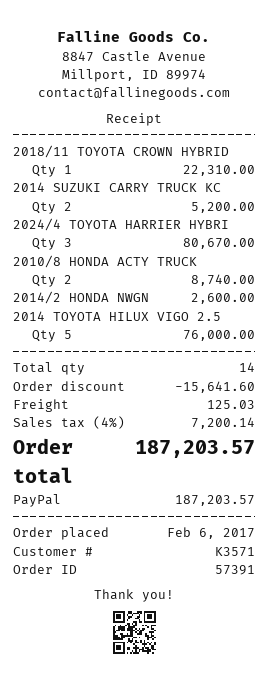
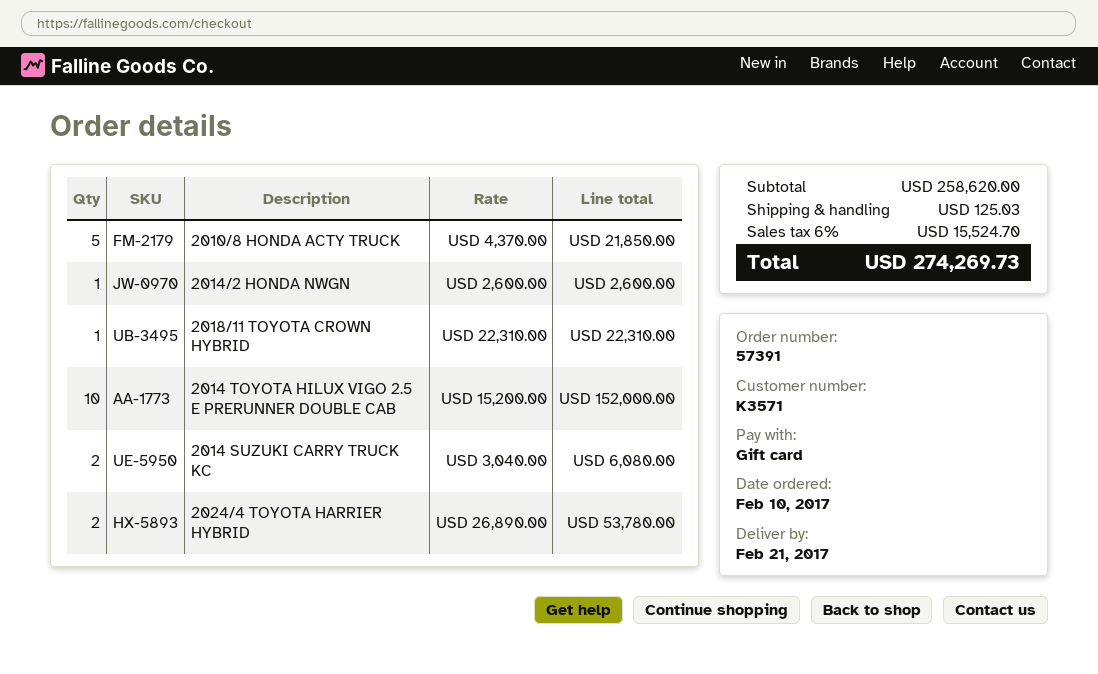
order date: 2017-02-06 -> 2017-02-10
payment method: PayPal -> gift card
2014 SUZUKI CARRY TRUCK KC: 2 for 5200.00 -> 2 for 6080.00
2024/4 TOYOTA HARRIER HYBRI: 3 for 80670.00 -> 2 for 53780.00
2010/8 HONDA ACTY TRUCK: 2 for 8740.00 -> 5 for 21850.00
2014 TOYOTA HILUX VIGO 2.5: 5 for 76000.00 -> 10 for 152000.00
discount: 15641.60 -> none
tax: 4% = 7200.14 -> 6% = 15524.70
total: 187203.57 -> 274269.73

